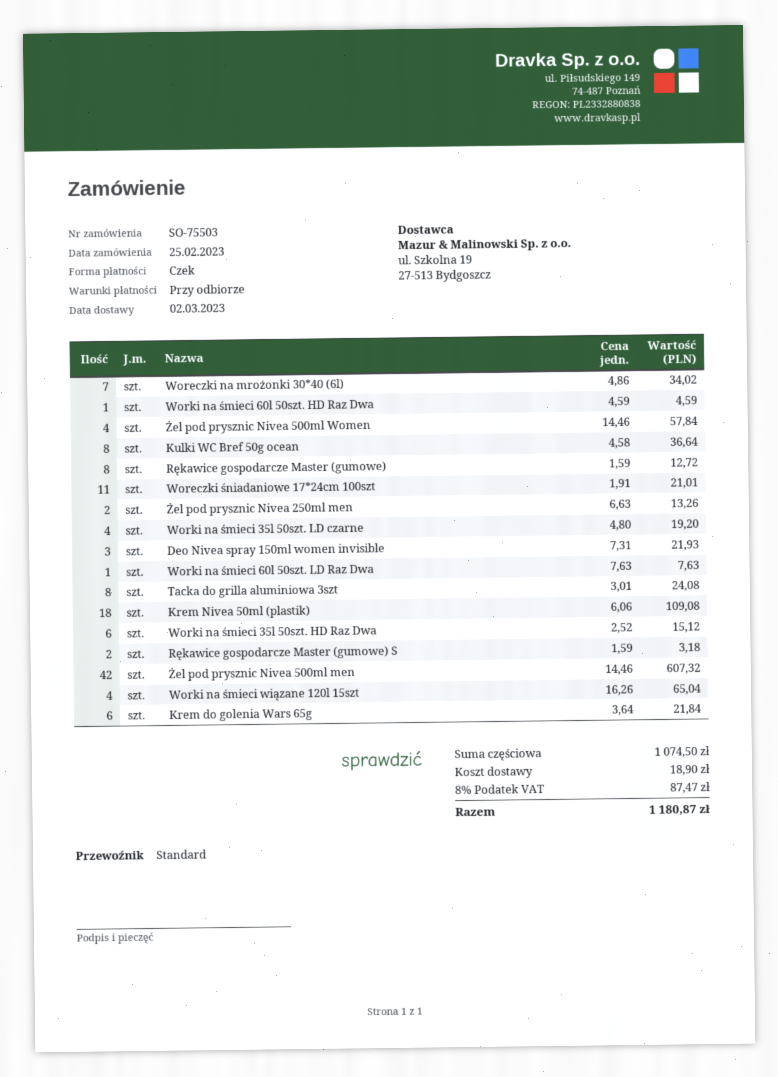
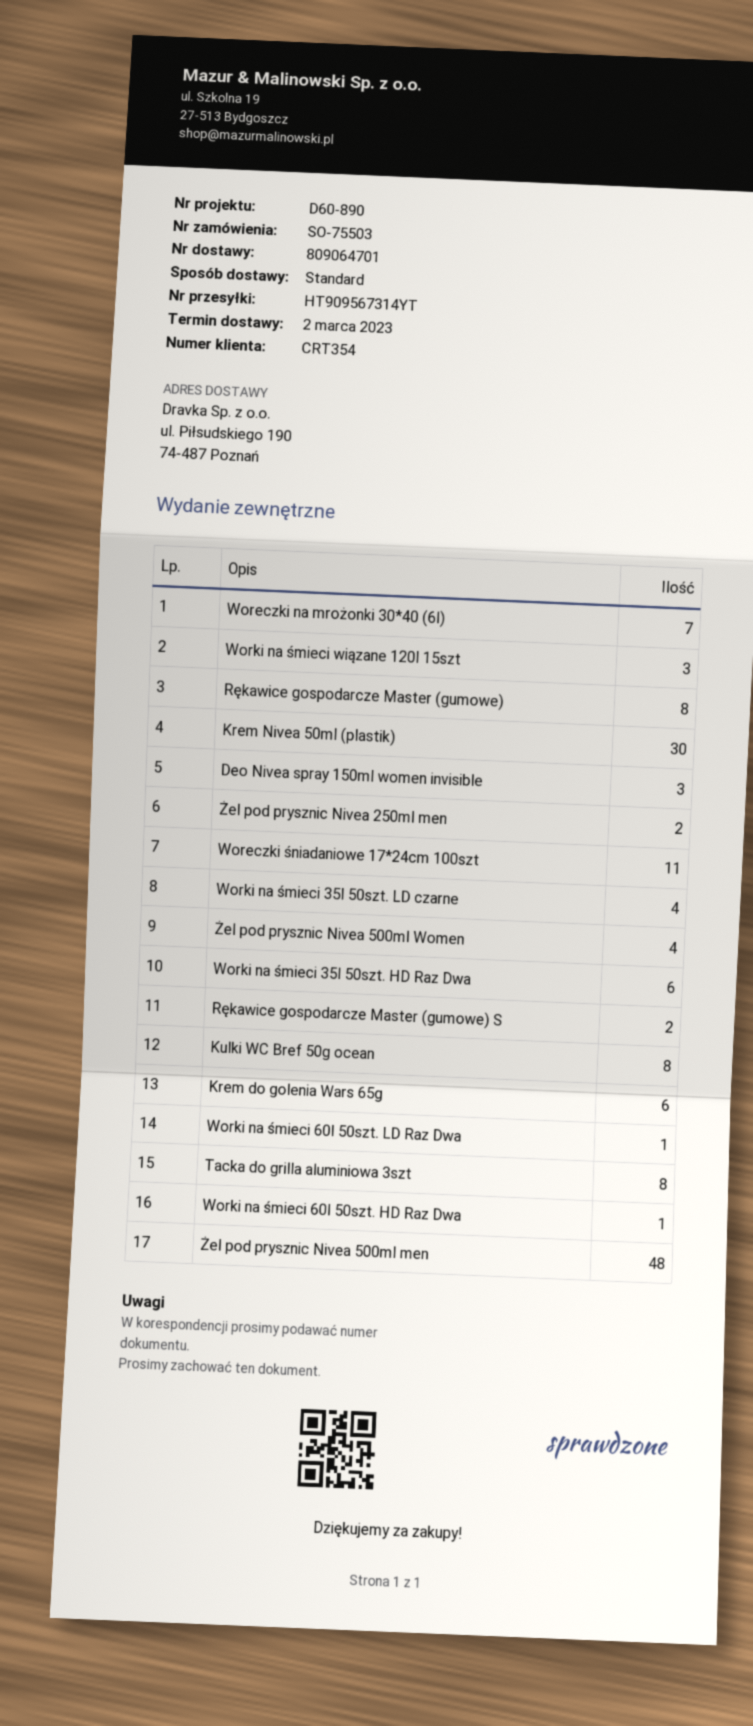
Krem Nivea 50ml (plastik): 18 -> 30
Żel pod prysznic Nivea 500ml men: 42 -> 48
Worki na śmieci wiązane 120l 15szt: 4 -> 3

